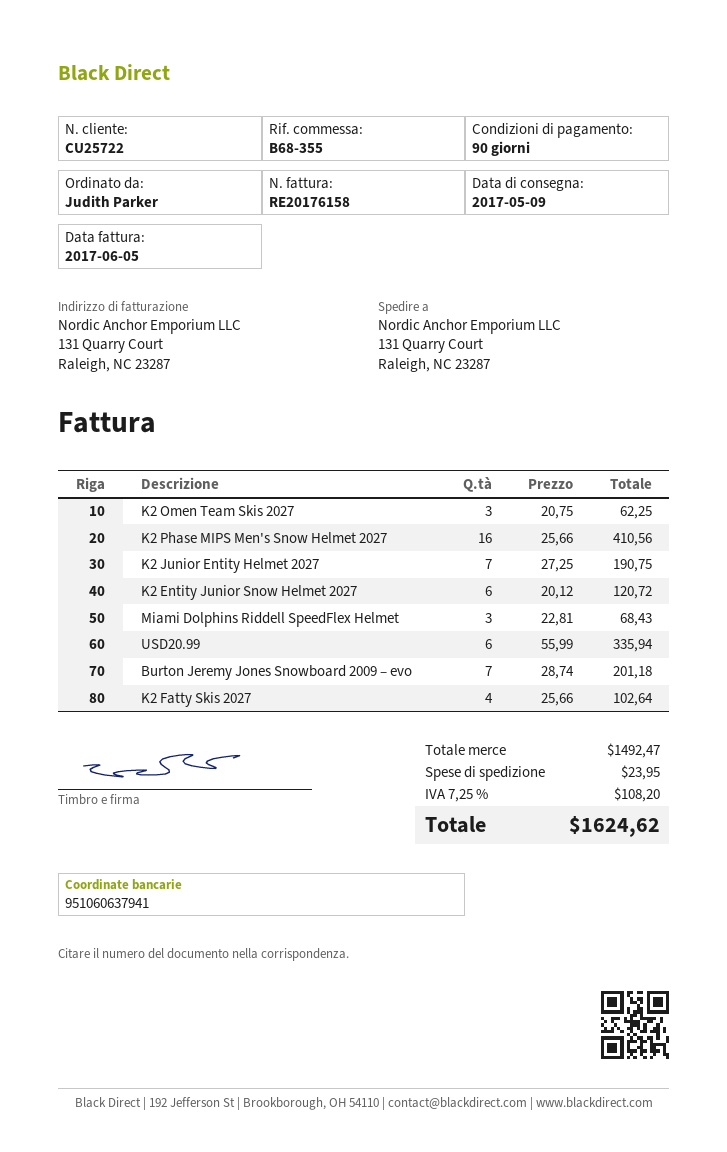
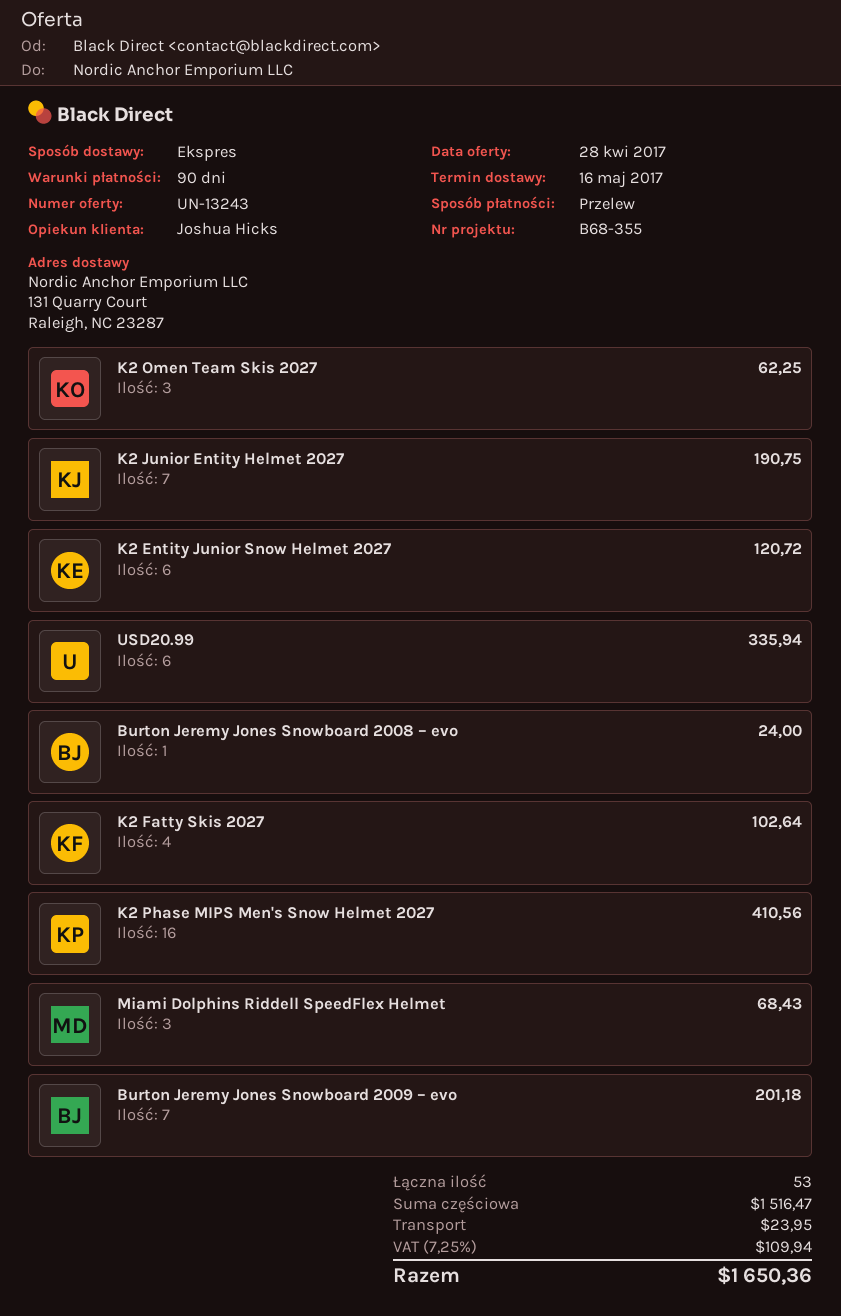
delivery date: 2017-05-09 -> 2017-05-16
Burton Jeremy Jones Snowboard 2008 – evo: none -> 1 for 24.00
subtotal: 1492.47 -> 1516.47
tax: 7.25% = 108.20 -> 7.25% = 109.94
total: 1624.62 -> 1650.36

